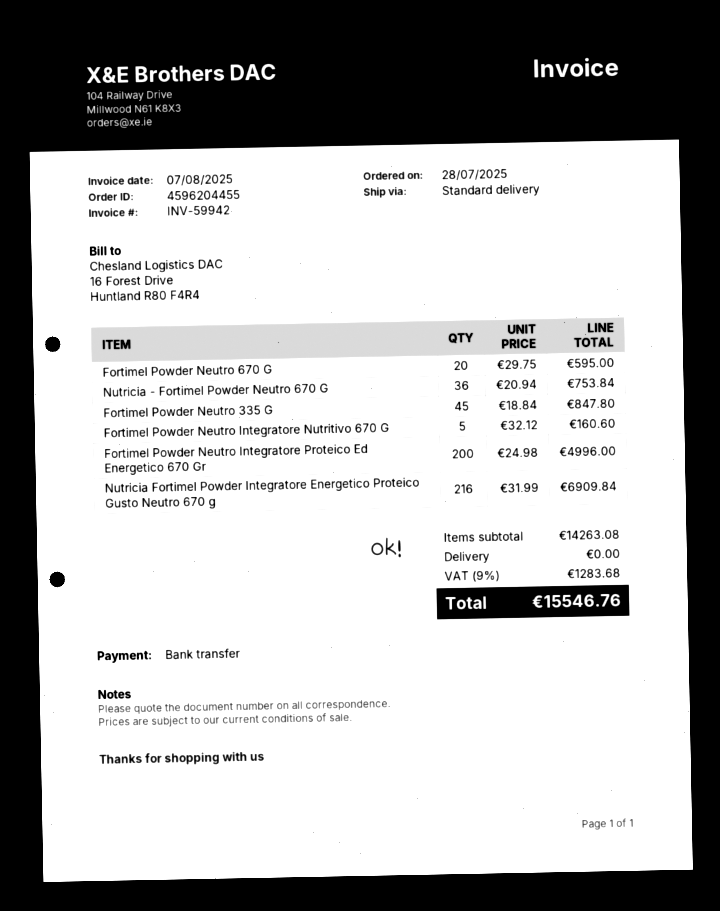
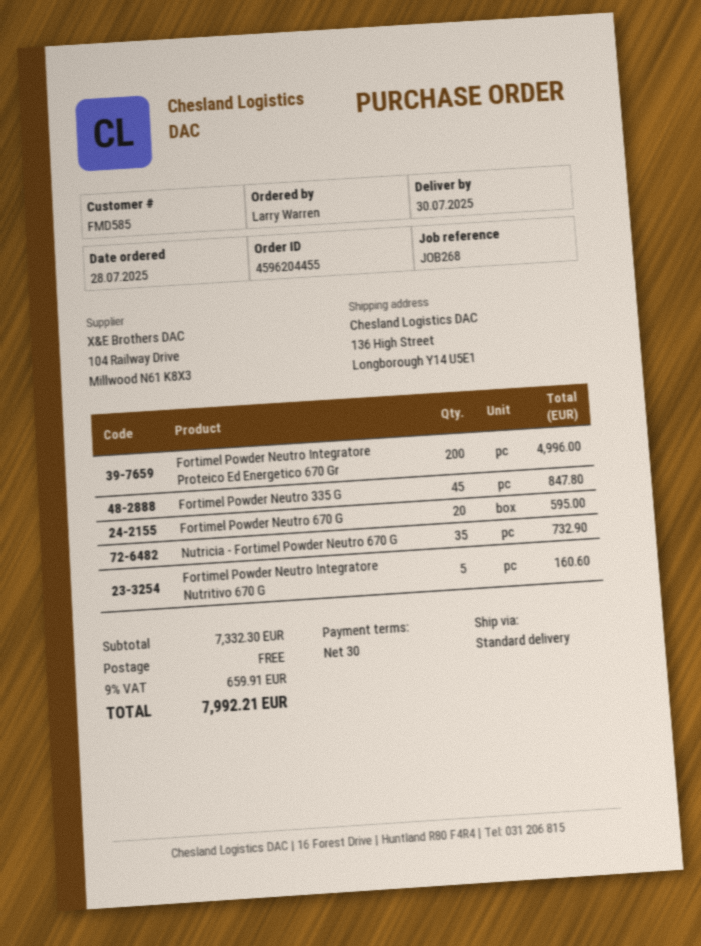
Nutricia - Fortimel Powder Neutro 670 G: 36 for 753.84 -> 35 for 732.90
Nutricia Fortimel Powder Integratore Energetico Proteico Gusto Neutro 670 g: 216 for 6909.84 -> none
subtotal: 14263.08 -> 7332.30
tax: 9% = 1283.68 -> 9% = 659.91
total: 15546.76 -> 7992.21

